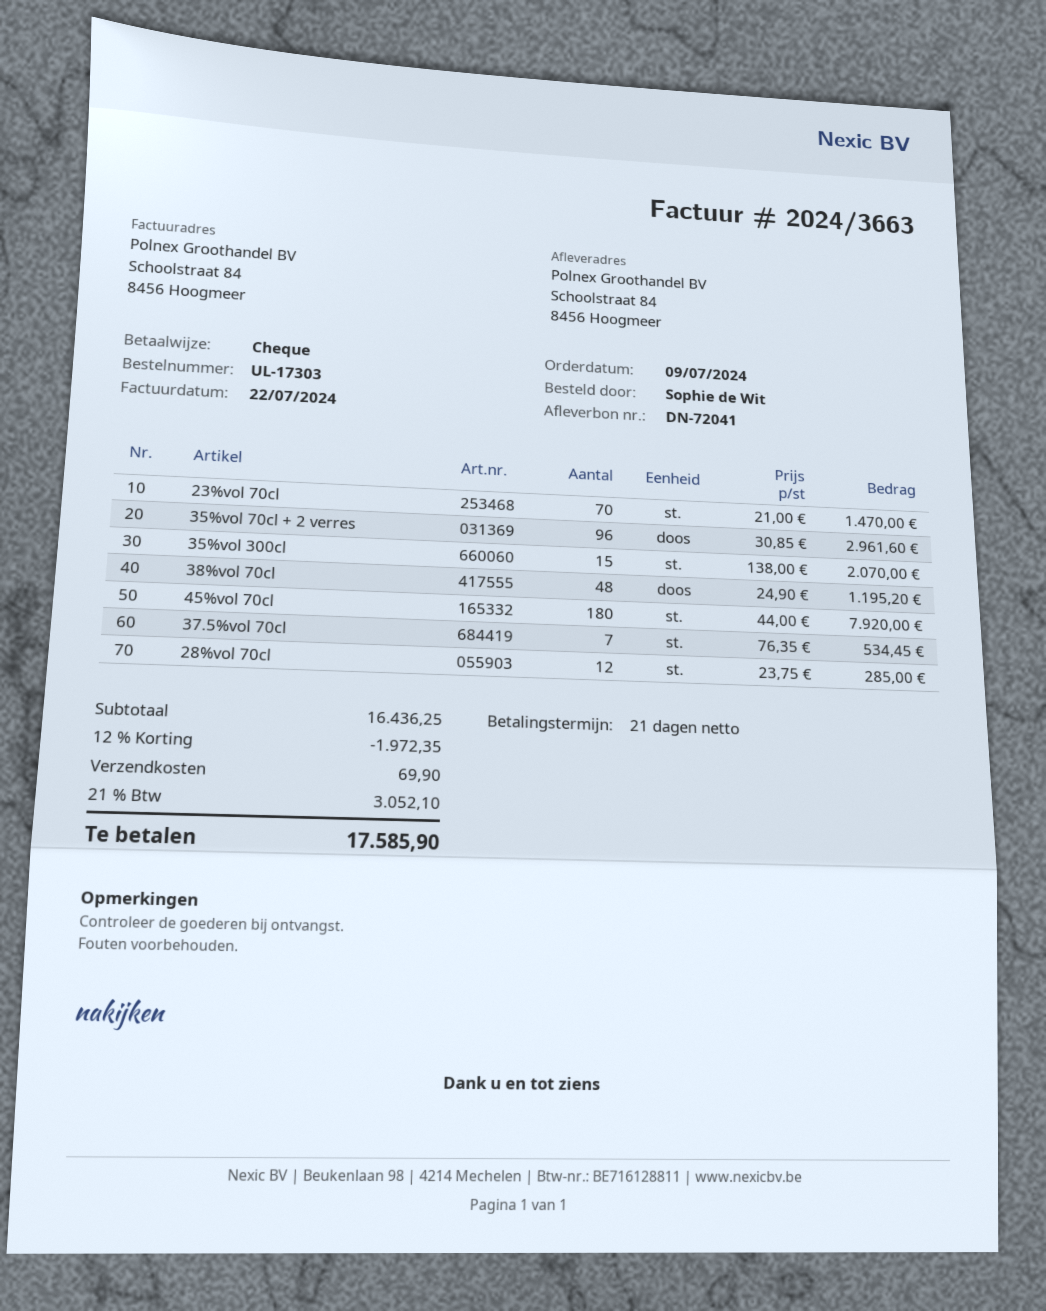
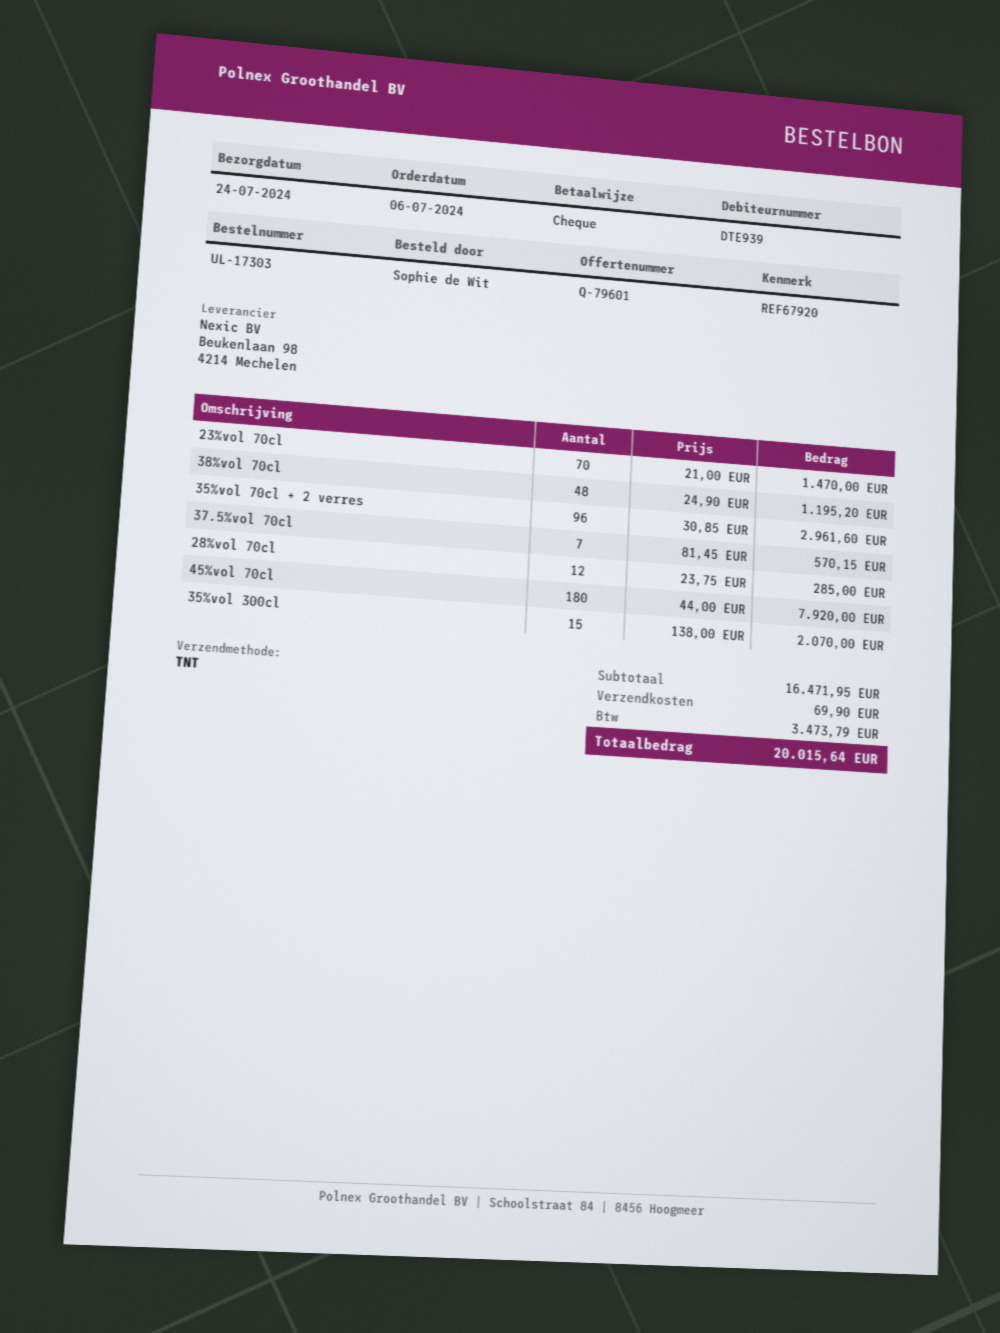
order date: 2024-07-09 -> 2024-07-06
37.5%vol 70cl: 7 x 76.35 = 534.45 -> 7 x 81.45 = 570.15
subtotal: 16436.25 -> 16471.95
discount: 12% = 1972.35 -> none
tax: 3052.10 -> 3473.79
total: 17585.90 -> 20015.64

